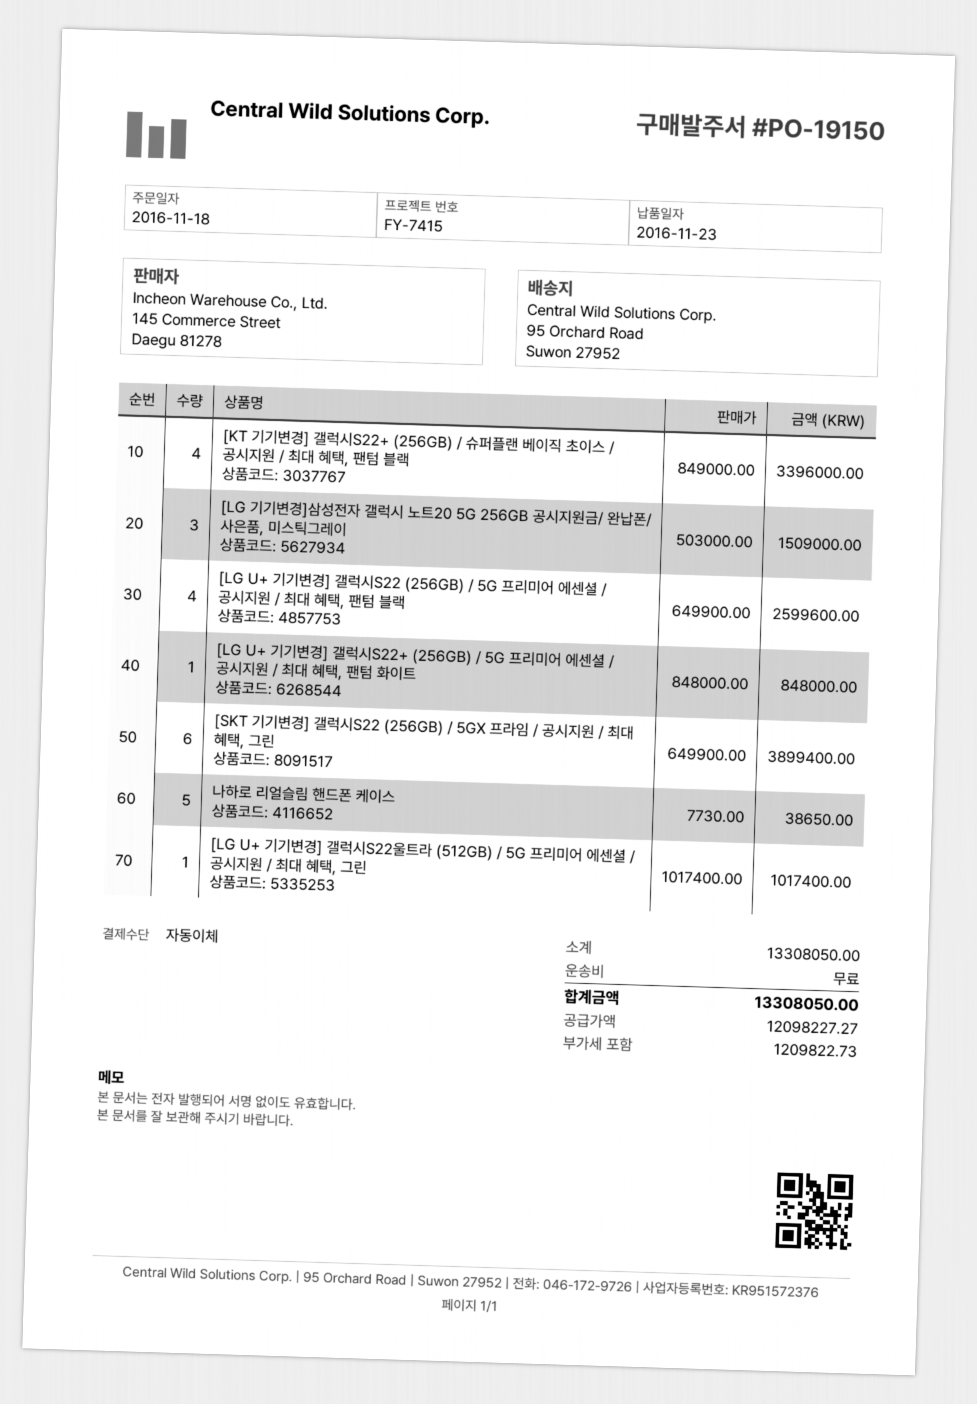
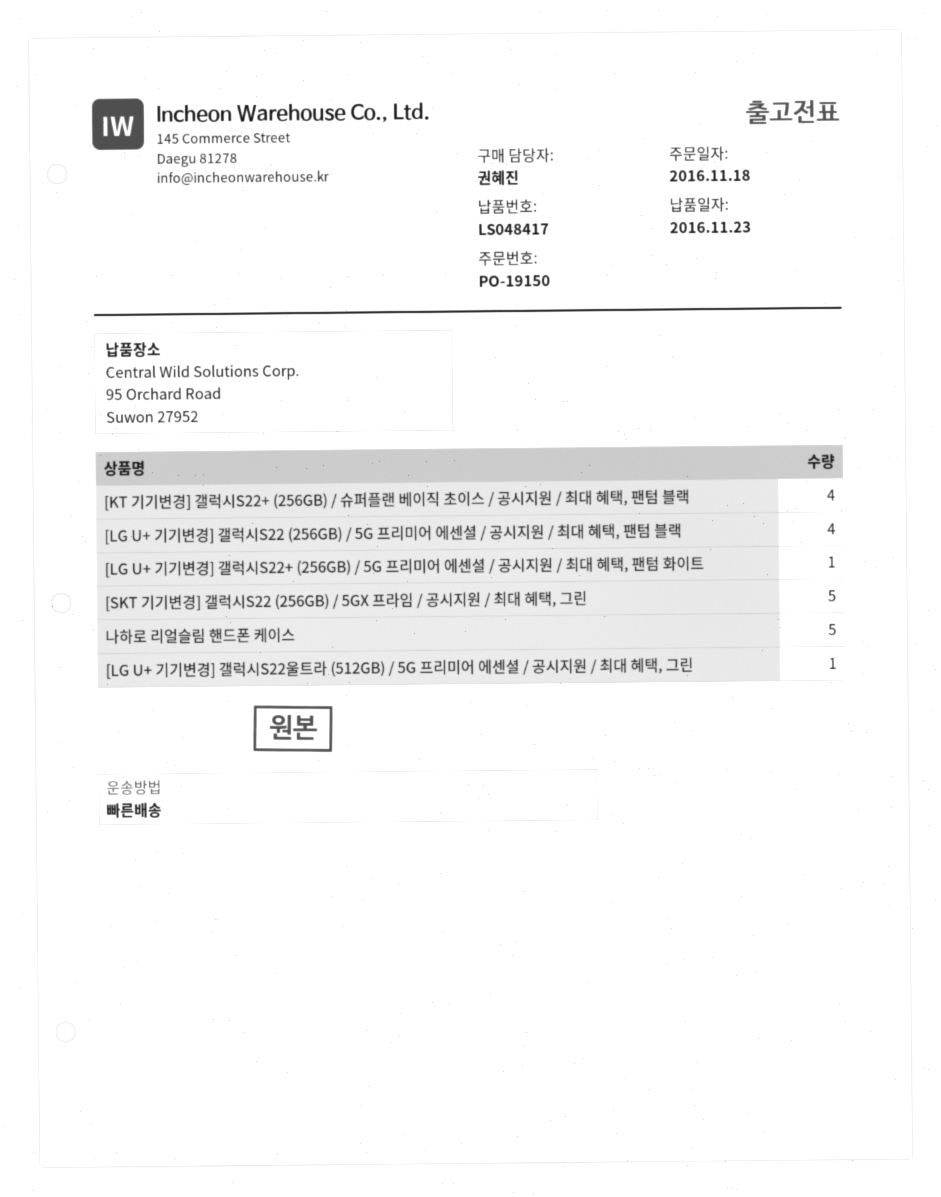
[LG 기기변경]삼성전자 갤럭시 노트20 5G 256GB 공시지원금/ 완납폰/ 사은품, 미스틱그레이: 3 -> none
[SKT 기기변경] 갤럭시S22 (256GB) / 5GX 프라임 / 공시지원 / 최대 혜택, 그린: 6 -> 5

